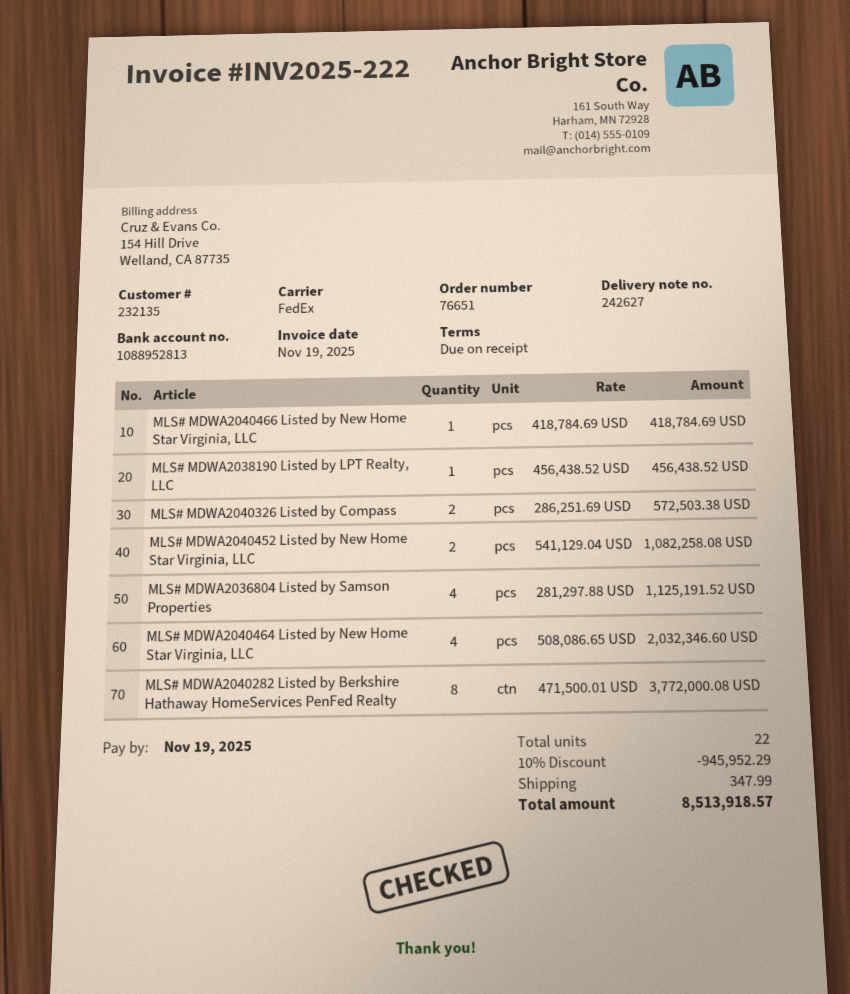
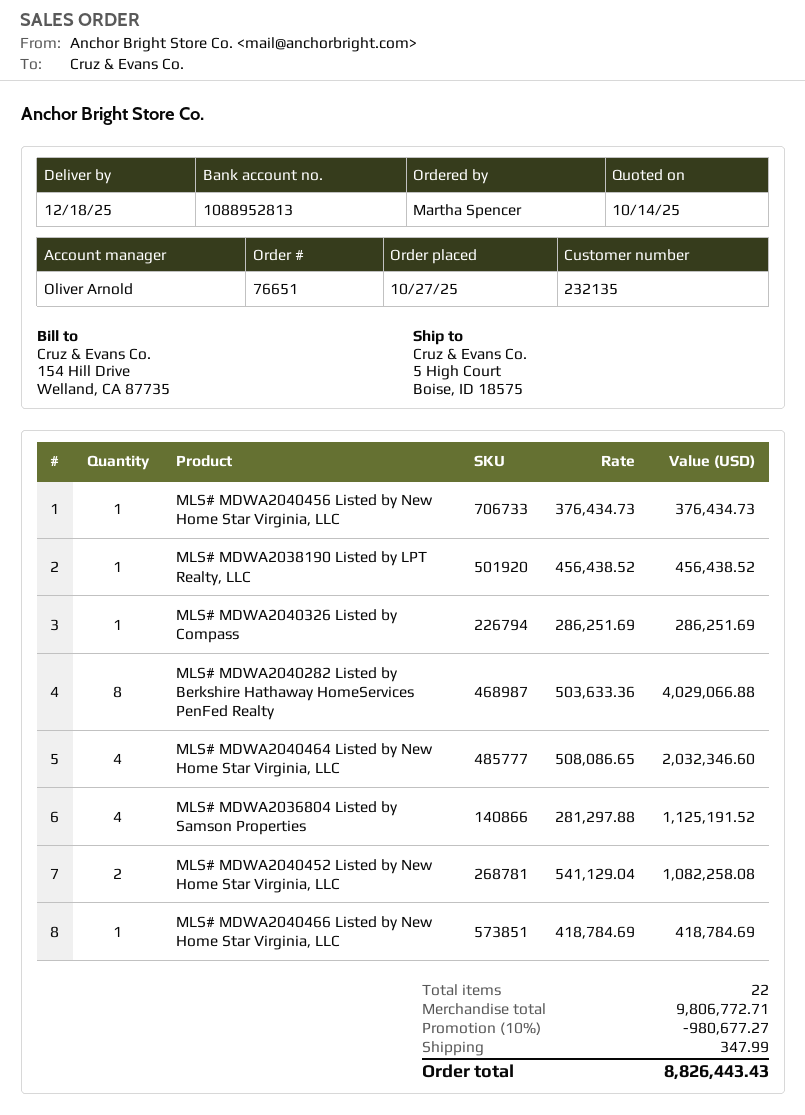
MLS# MDWA2040326 Listed by Compass: 2 x 286251.69 = 572503.38 -> 1 x 286251.69 = 286251.69
MLS# MDWA2040282 Listed by Berkshire Hathaway HomeServices PenFed Realty: 8 x 471500.01 = 3772000.08 -> 8 x 503633.36 = 4029066.88
MLS# MDWA2040456 Listed by New Home Star Virginia, LLC: none -> 1 x 376434.73 = 376434.73
discount: 10% = 945952.29 -> 10% = 980677.27
total: 8513918.57 -> 8826443.43

